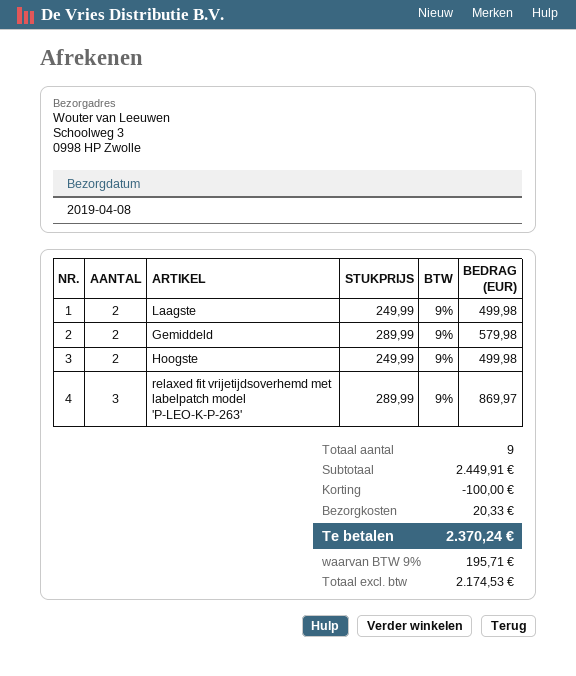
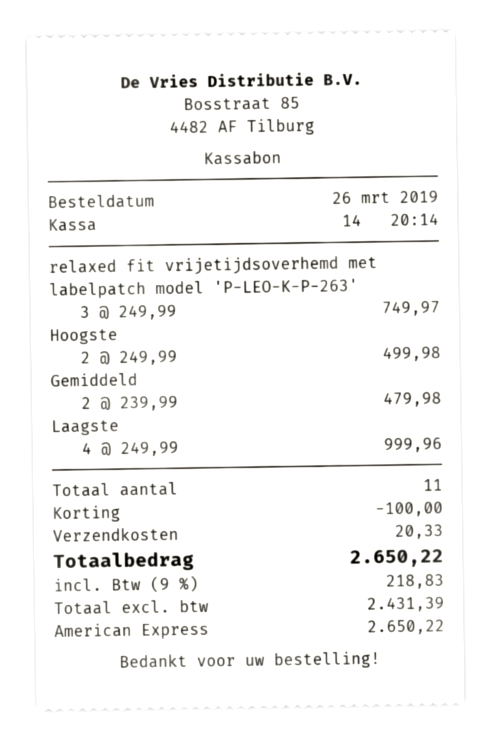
Laagste: 2 x 249.99 = 499.98 -> 4 x 249.99 = 999.96
Gemiddeld: 2 x 289.99 = 579.98 -> 2 x 239.99 = 479.98
relaxed fit vrijetijdsoverhemd met labelpatch model 'P-LEO-K-P-263': 3 x 289.99 = 869.97 -> 3 x 249.99 = 749.97
total quantity: 9 -> 11
net: 2174.53 -> 2431.39
tax: 9% = 195.71 -> 9% = 218.83
total: 2370.24 -> 2650.22

